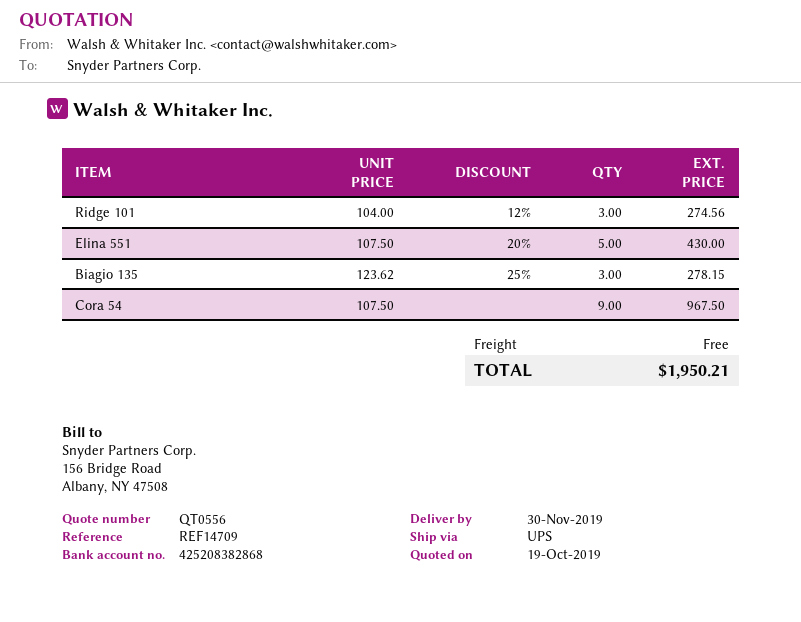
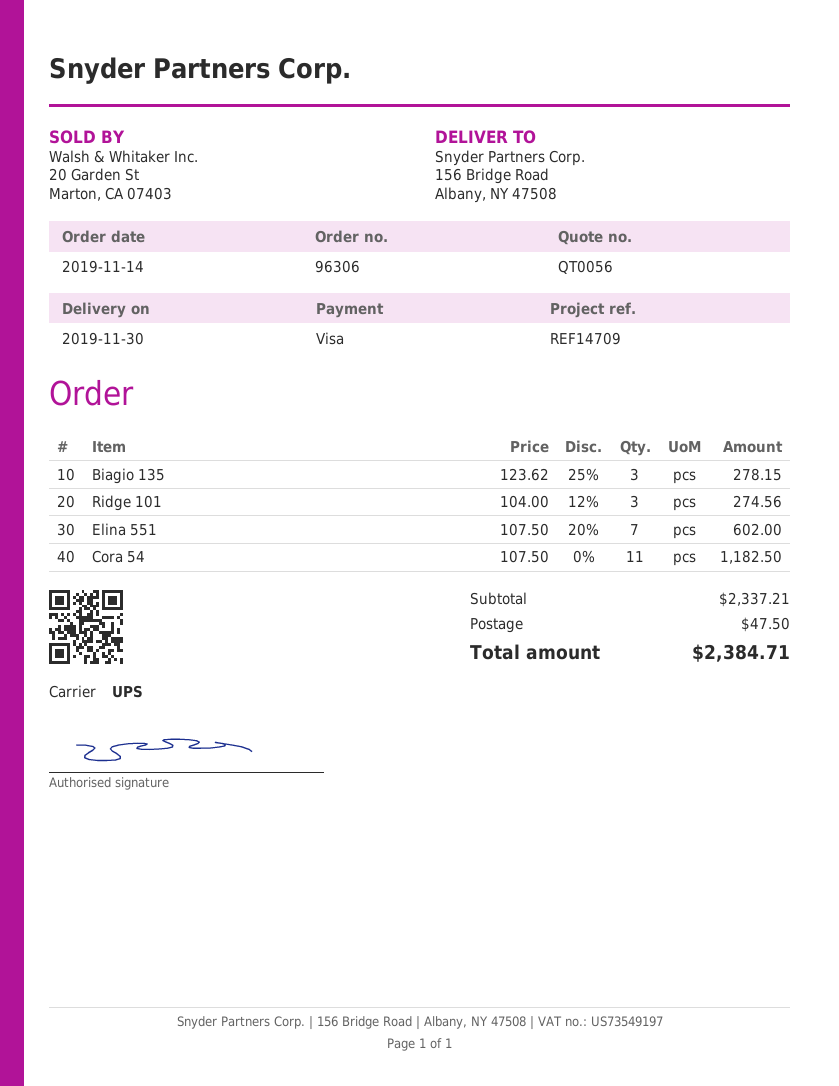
quote number: QT0556 -> QT0056
Elina 551: 5 x 107.50 - 20% = 430.00 -> 7 x 107.50 - 20% = 602.00
Cora 54: 9 x 107.50 = 967.50 -> 11 x 107.50 = 1182.50
shipping: 0.00 -> 47.50
total: 1950.21 -> 2384.71

